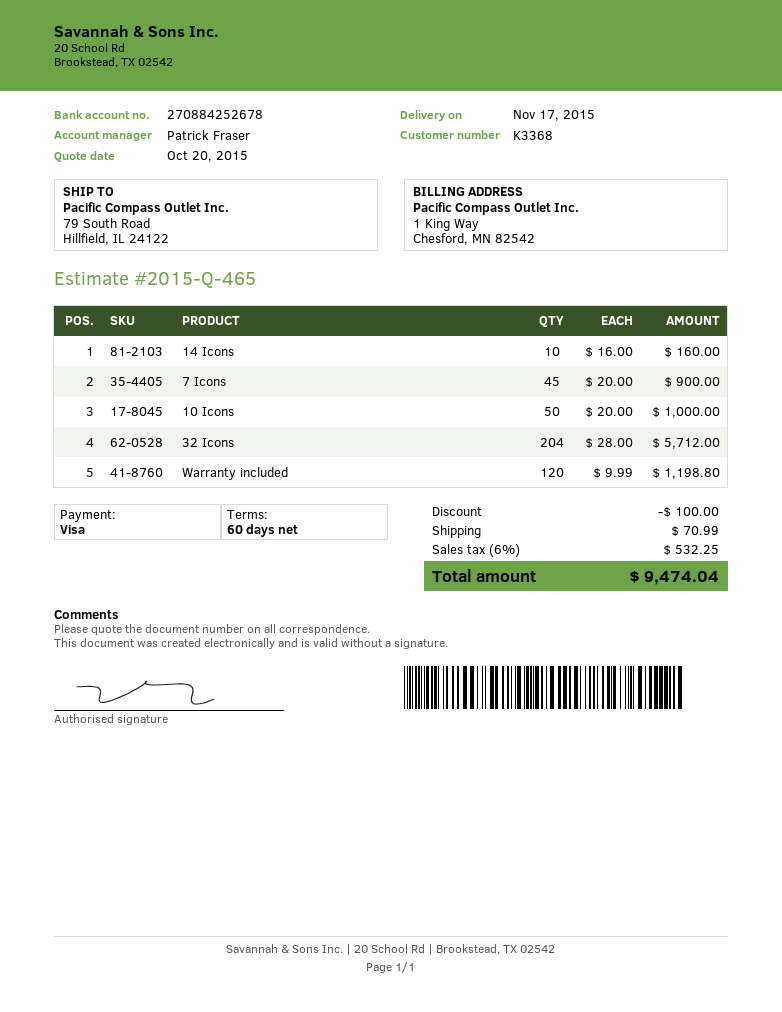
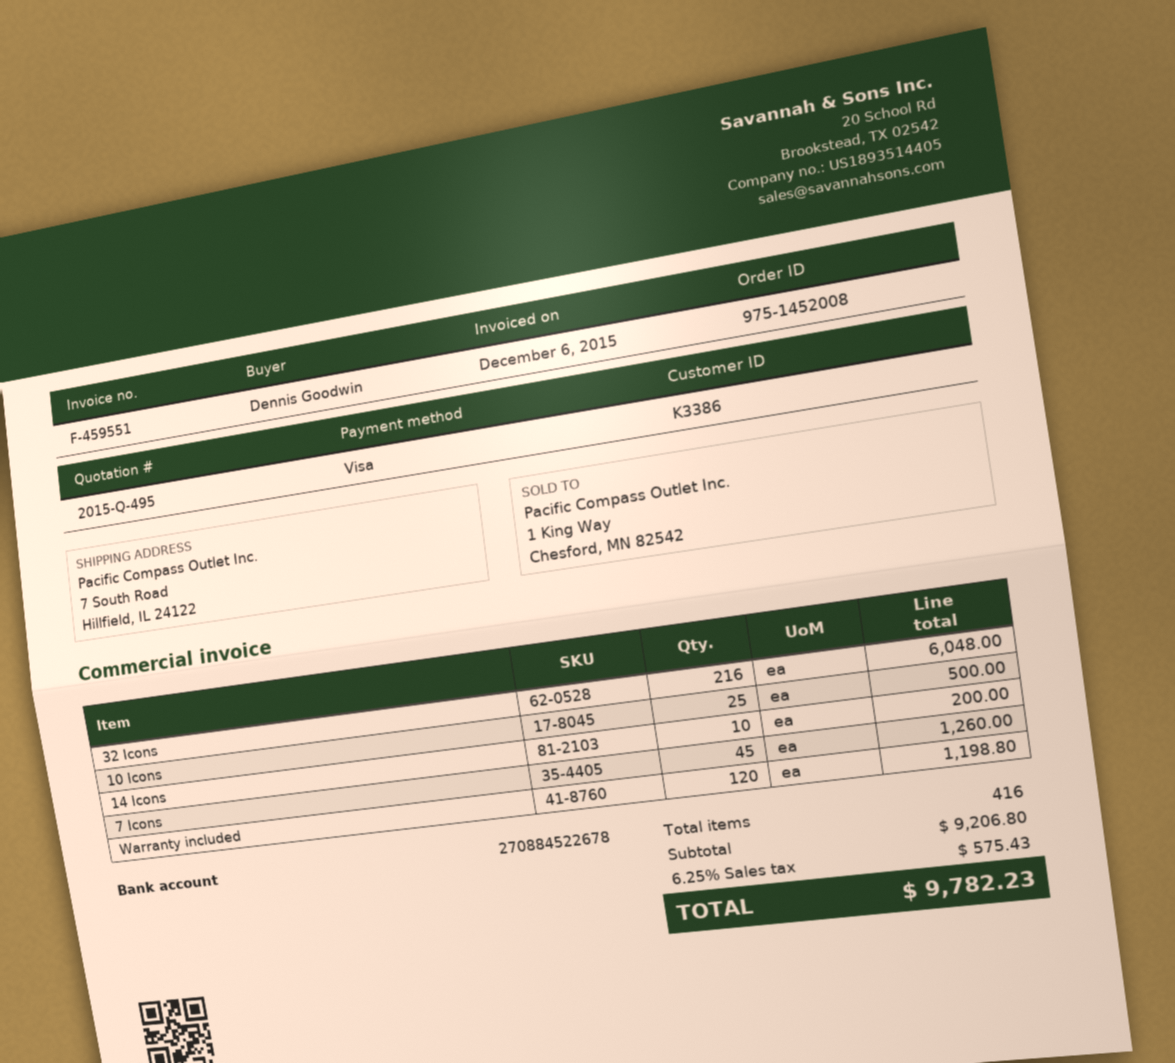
quote number: 2015-Q-465 -> 2015-Q-495
customer number: K3368 -> K3386
bank account: 270884252678 -> 270884522678
ship to: 79 South Road, Hillfield, IL 24122 -> 7 South Road, Hillfield, IL 24122
14 Icons: 10 for 160.00 -> 10 for 200.00
7 Icons: 45 for 900.00 -> 45 for 1260.00
10 Icons: 50 for 1000.00 -> 25 for 500.00
32 Icons: 204 for 5712.00 -> 216 for 6048.00
discount: 100.00 -> none
shipping: 70.99 -> none
tax: 6% = 532.25 -> 6.25% = 575.43
total: 9474.04 -> 9782.23

